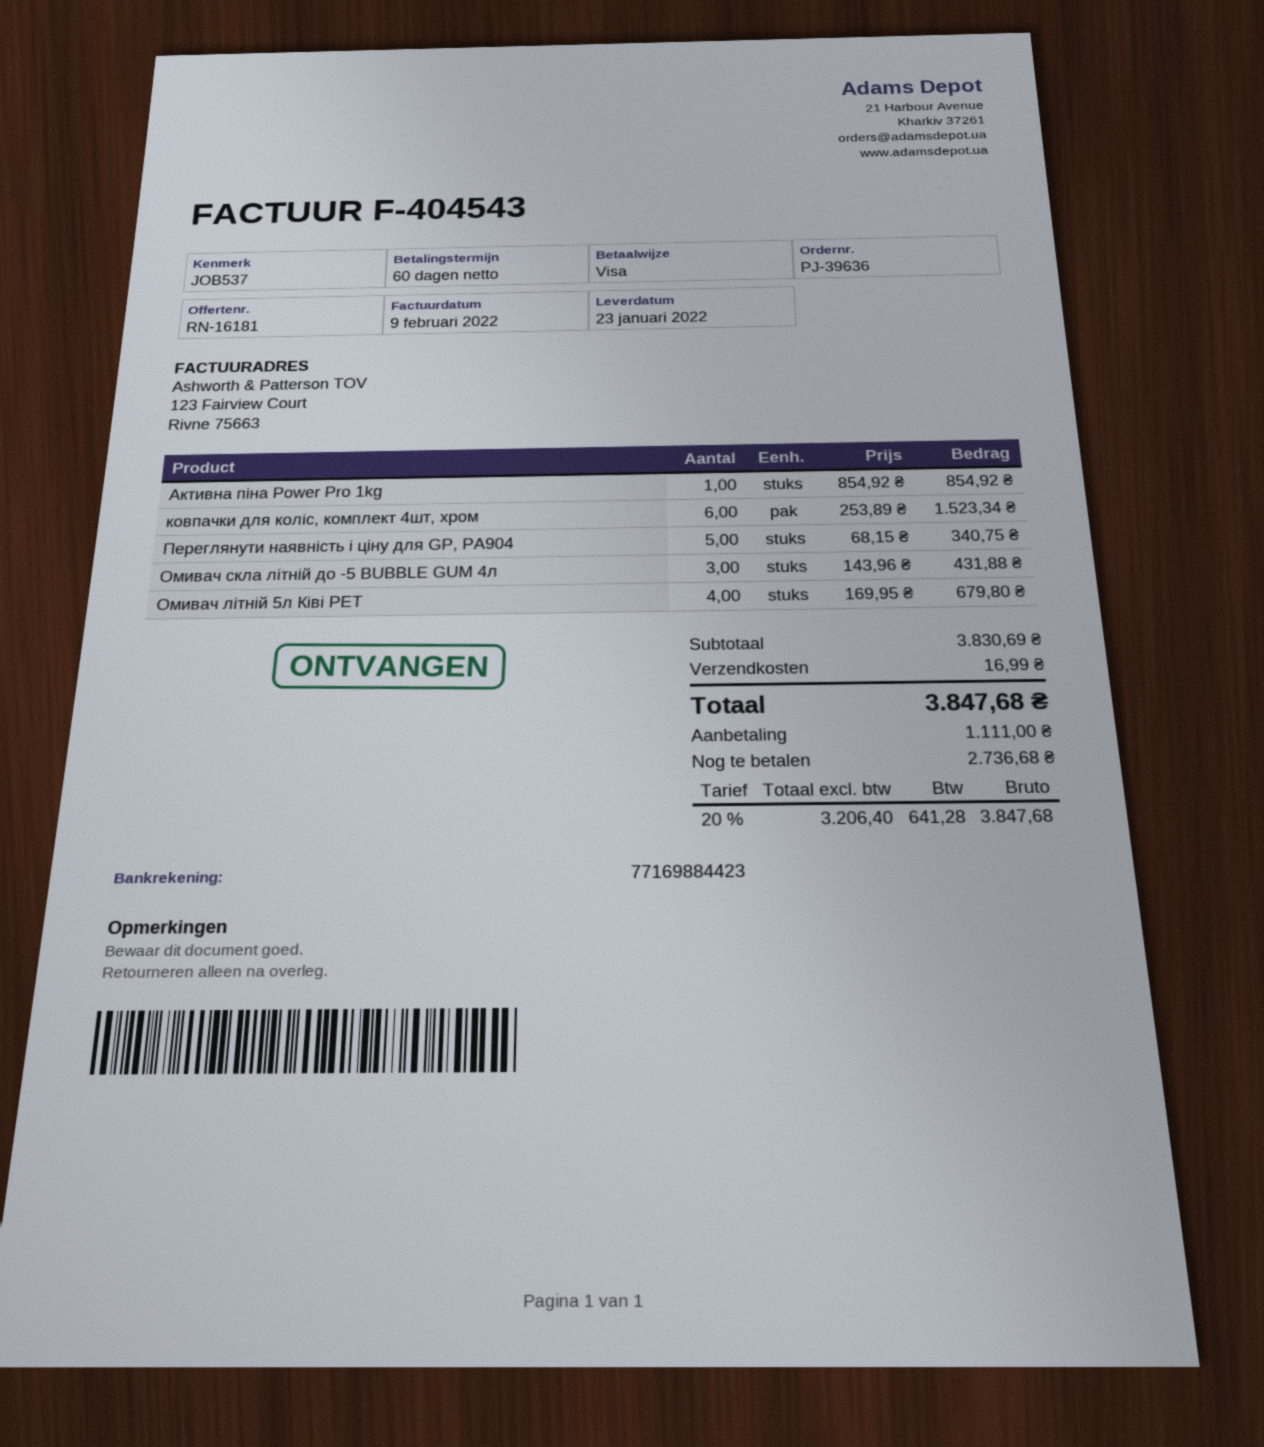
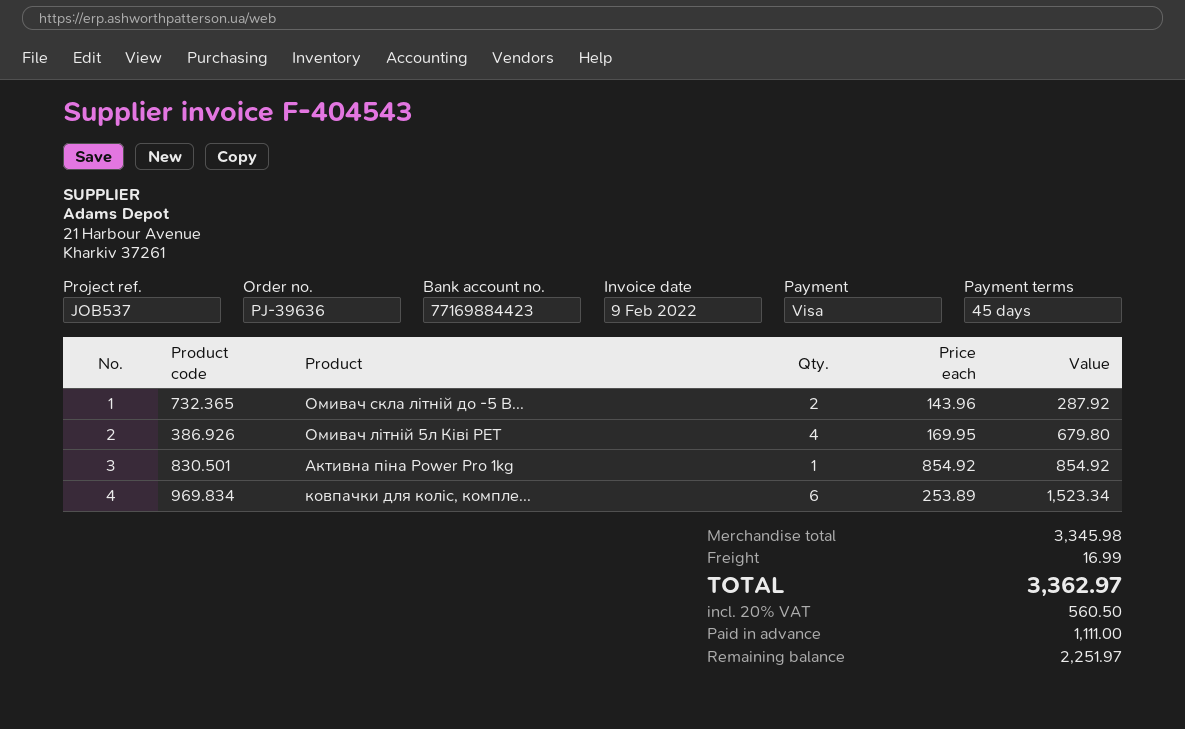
payment terms: 60 days -> 45 days
Переглянути наявність і ціну для GP, PA904: 5 x 68.15 = 340.75 -> none
Омивач скла літній до -5 BUBBLE GUM 4л: 3 x 143.96 = 431.88 -> 2 x 143.96 = 287.92
subtotal: 3830.69 -> 3345.98
tax: 20% = 641.28 -> 20% = 560.50
total: 3847.68 -> 3362.97
balance: 2736.68 -> 2251.97

